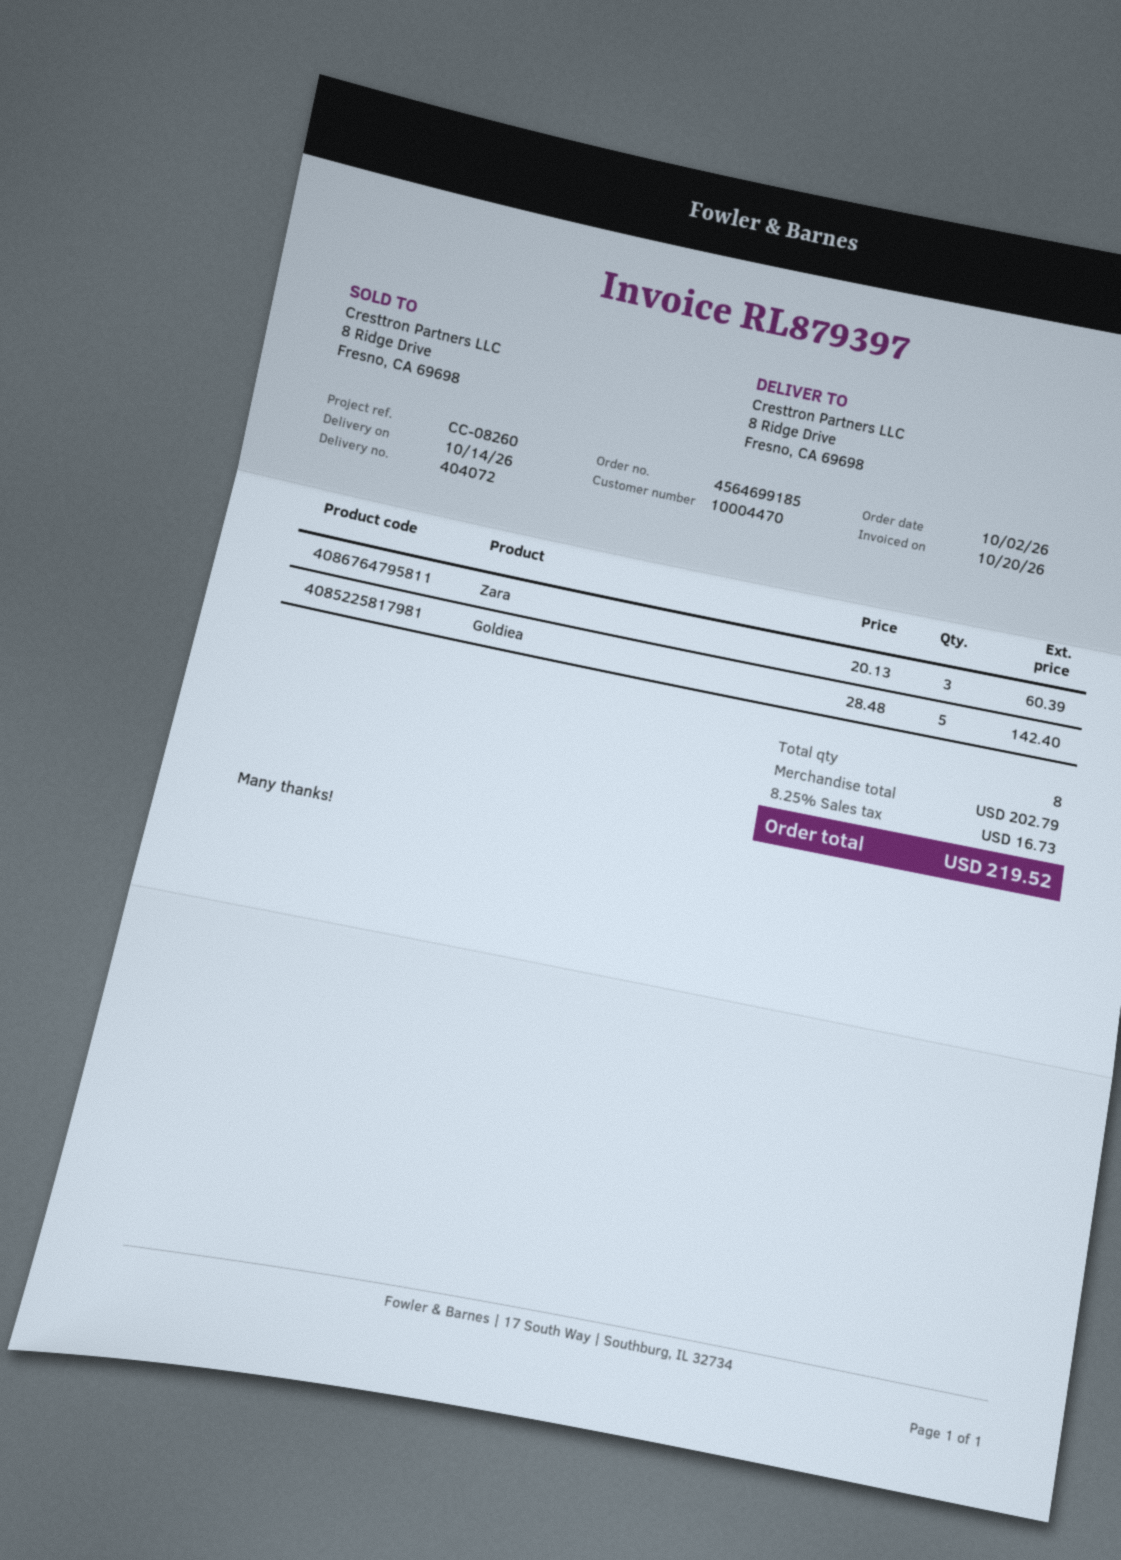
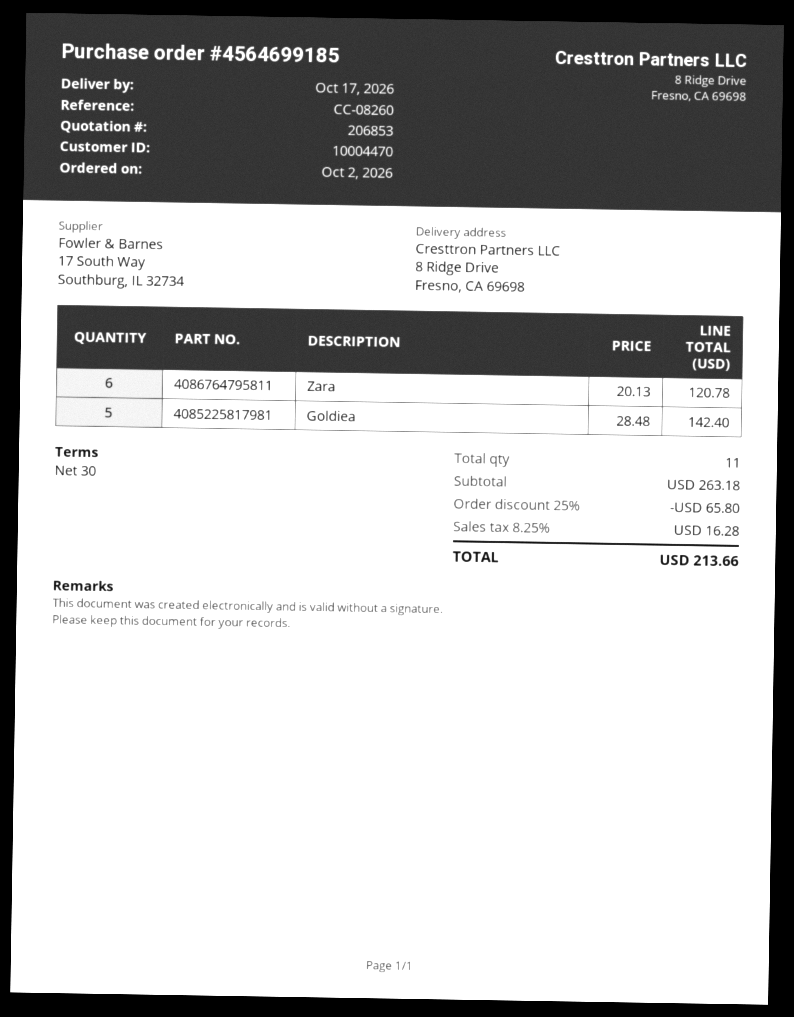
delivery date: 2026-10-14 -> 2026-10-17
Zara: 3 x 20.13 = 60.39 -> 6 x 20.13 = 120.78
total quantity: 8 -> 11
subtotal: 202.79 -> 263.18
discount: none -> 25% = 65.80
tax: 8.25% = 16.73 -> 8.25% = 16.28
total: 219.52 -> 213.66

